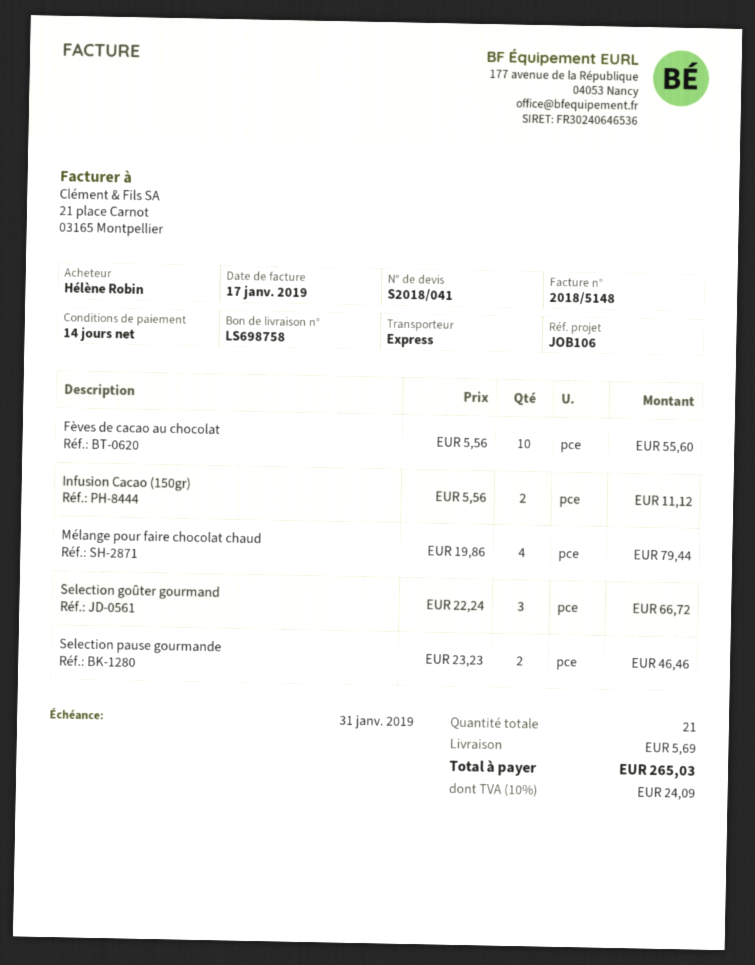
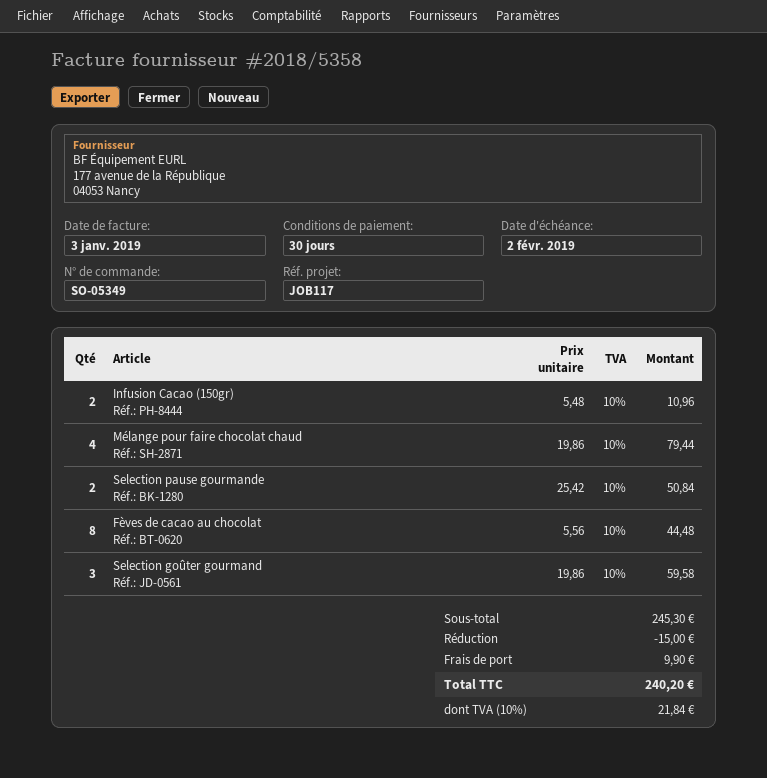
invoice number: 2018/5148 -> 2018/5358
invoice date: 2019-01-17 -> 2019-01-03
payment terms: 14 days -> 30 days
due date: 2019-01-31 -> 2019-02-02
reference: JOB106 -> JOB117
Fèves de cacao au chocolat: 10 x 5.56 = 55.60 -> 8 x 5.56 = 44.48
Infusion Cacao (150gr): 2 x 5.56 = 11.12 -> 2 x 5.48 = 10.96
Selection goûter gourmand: 3 x 22.24 = 66.72 -> 3 x 19.86 = 59.58
Selection pause gourmande: 2 x 23.23 = 46.46 -> 2 x 25.42 = 50.84
discount: none -> 15.00
shipping: 5.69 -> 9.90
tax: 10% = 24.09 -> 10% = 21.84
total: 265.03 -> 240.20

